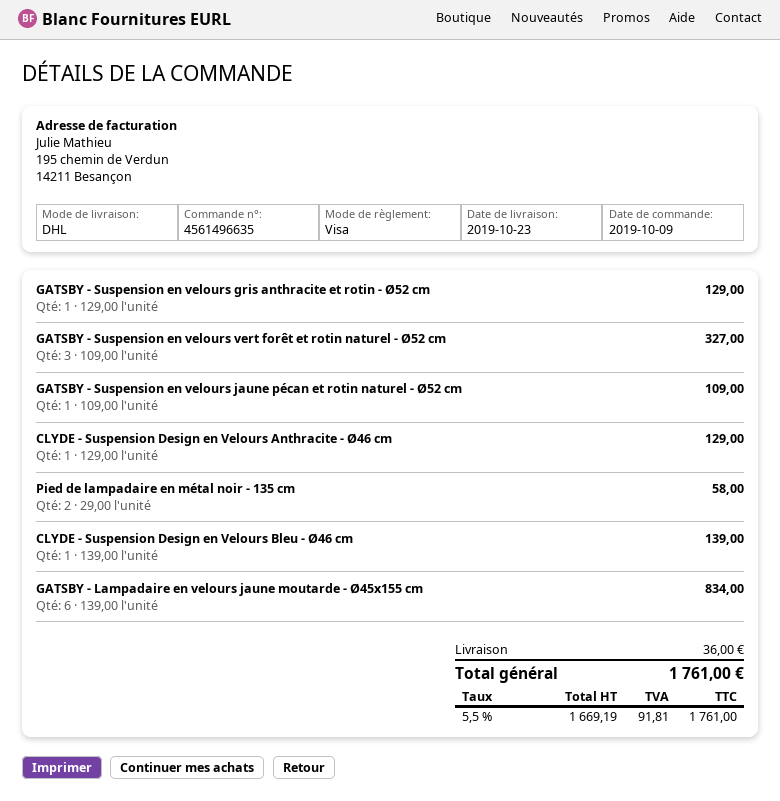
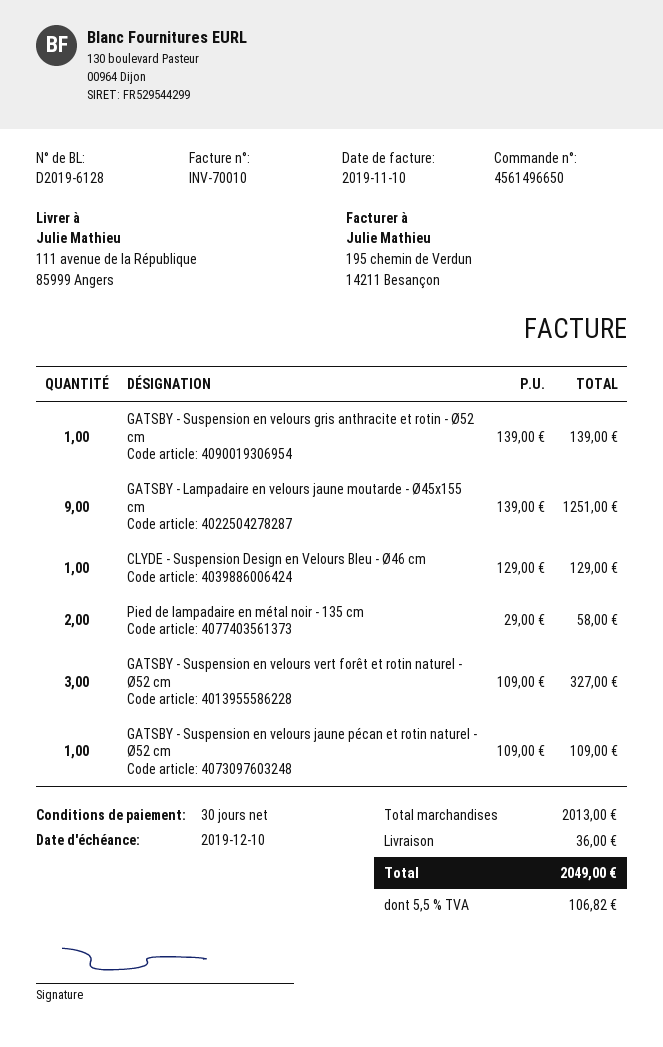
order number: 4561496635 -> 4561496650
GATSBY - Suspension en velours gris anthracite et rotin - Ø52 cm: 1 x 129.00 = 129.00 -> 1 x 139.00 = 139.00
CLYDE - Suspension Design en Velours Anthracite - Ø46 cm: 1 x 129.00 = 129.00 -> none
CLYDE - Suspension Design en Velours Bleu - Ø46 cm: 1 x 139.00 = 139.00 -> 1 x 129.00 = 129.00
GATSBY - Lampadaire en velours jaune moutarde - Ø45x155 cm: 6 x 139.00 = 834.00 -> 9 x 139.00 = 1251.00
tax: 5.5% = 91.81 -> 5.5% = 106.82
total: 1761.00 -> 2049.00

